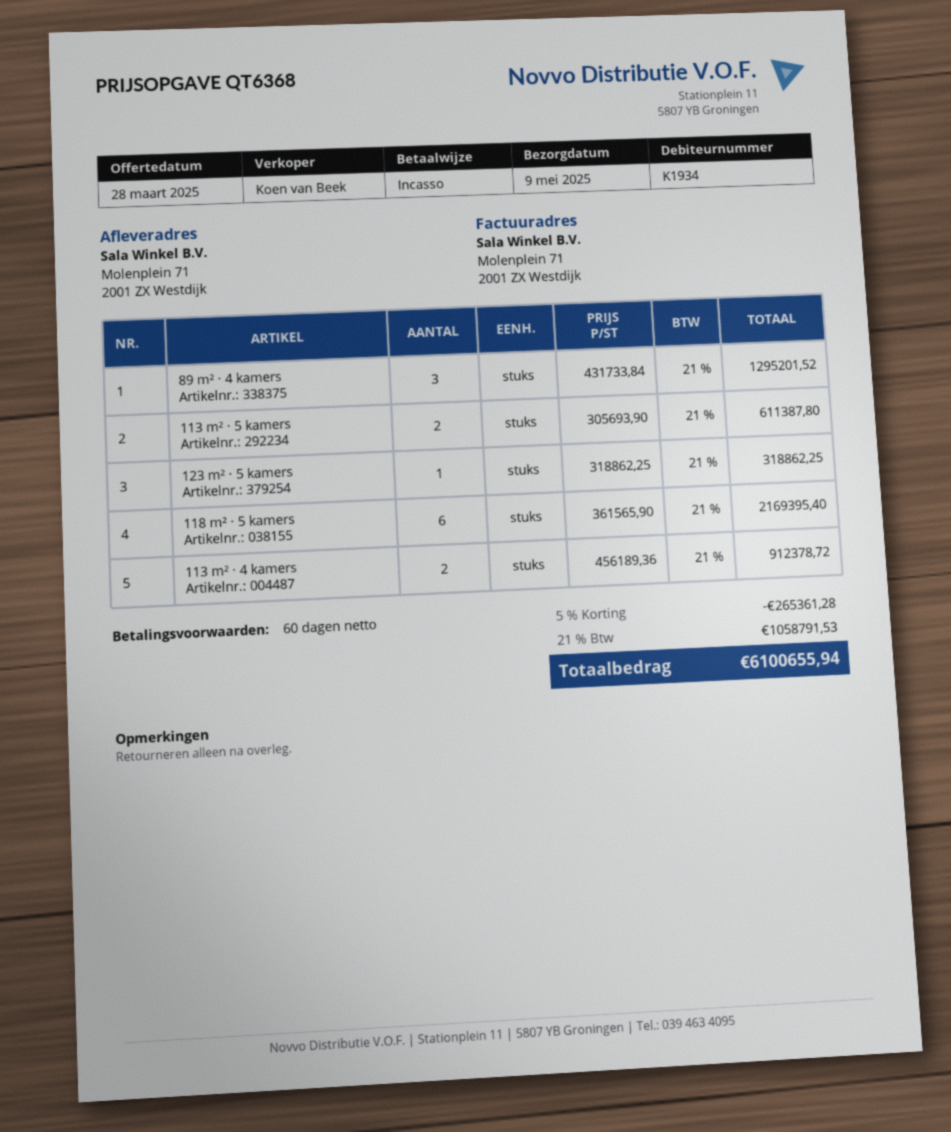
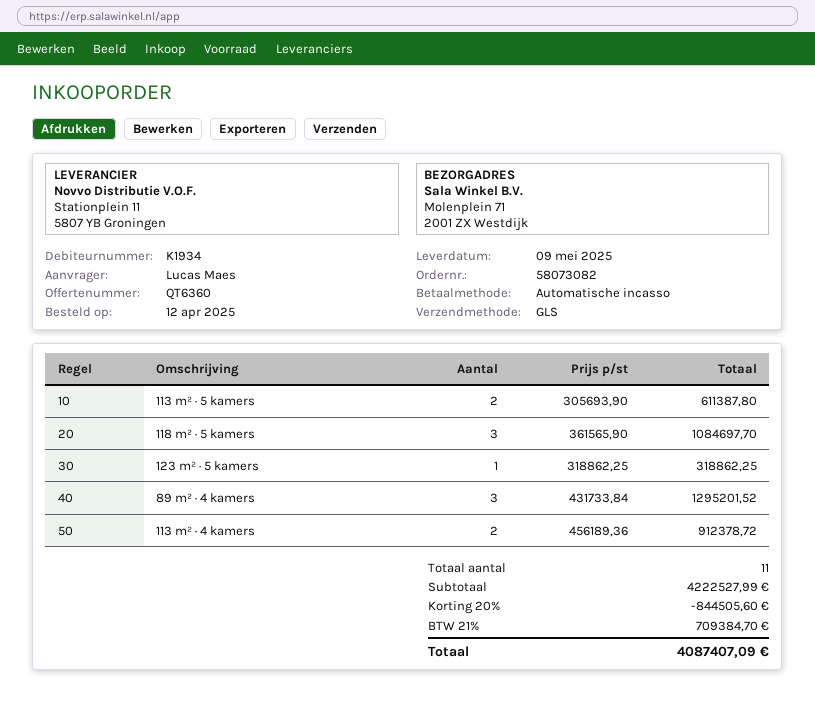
quote number: QT6368 -> QT6360
118 m² · 5 kamers: 6 x 361565.90 = 2169395.40 -> 3 x 361565.90 = 1084697.70
discount: 5% = 265361.28 -> 20% = 844505.60
tax: 21% = 1058791.53 -> 21% = 709384.70
total: 6100655.94 -> 4087407.09

